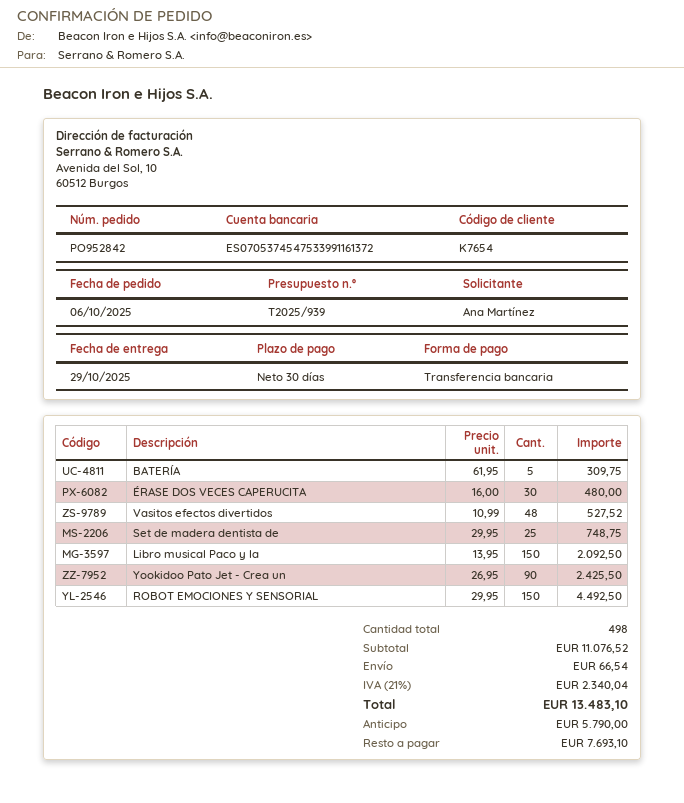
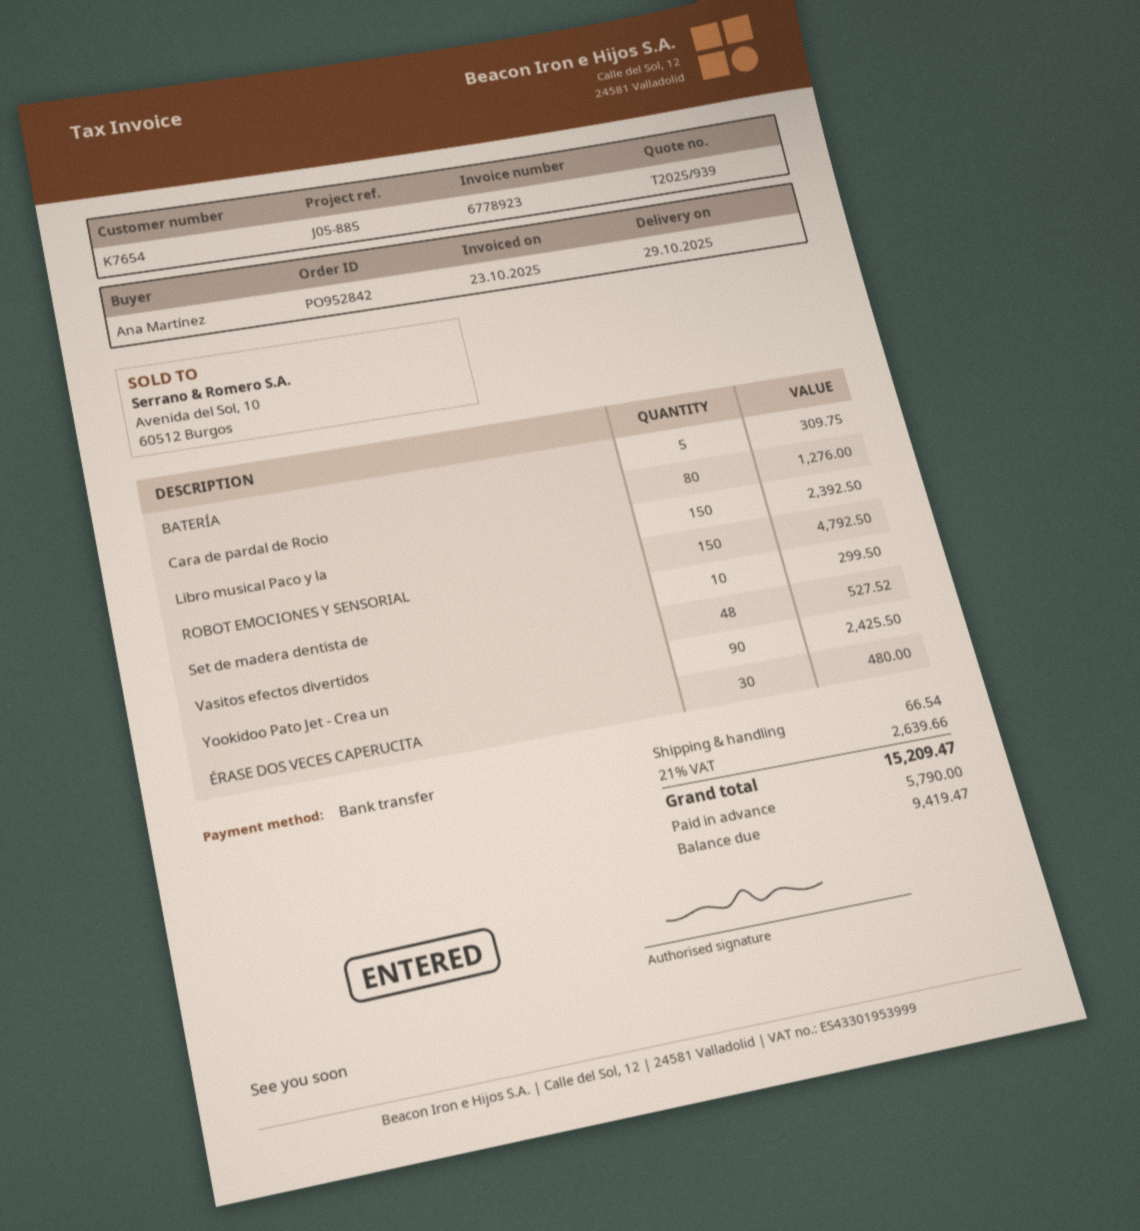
Set de madera dentista de: 25 for 748.75 -> 10 for 299.50
Libro musical Paco y la: 150 for 2092.50 -> 150 for 2392.50
ROBOT EMOCIONES Y SENSORIAL: 150 for 4492.50 -> 150 for 4792.50
Cara de pardal de Rocio: none -> 80 for 1276.00
tax: 21% = 2340.04 -> 21% = 2639.66
total: 13483.10 -> 15209.47
balance: 7693.10 -> 9419.47

